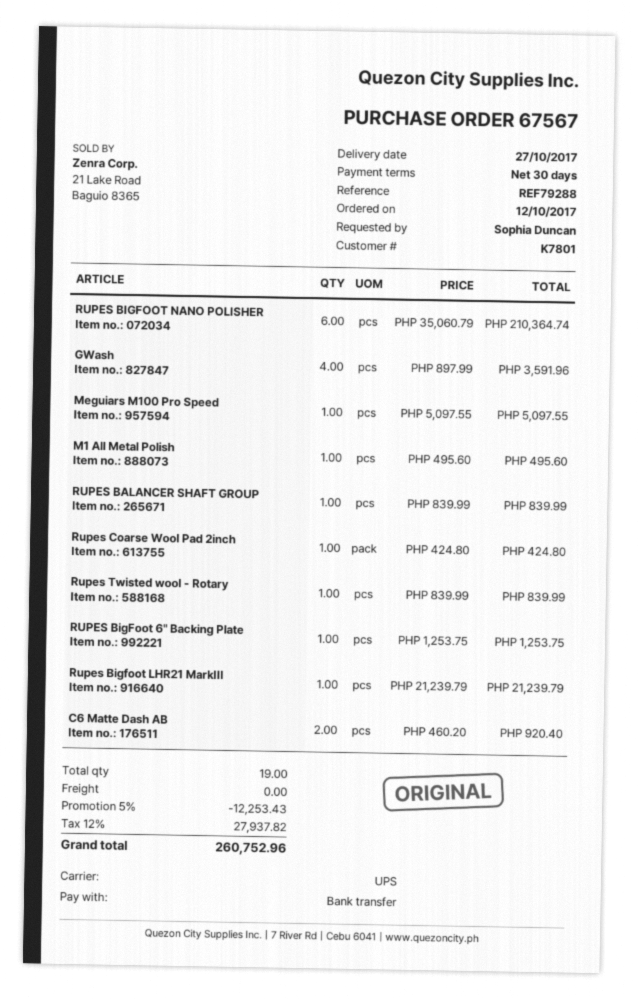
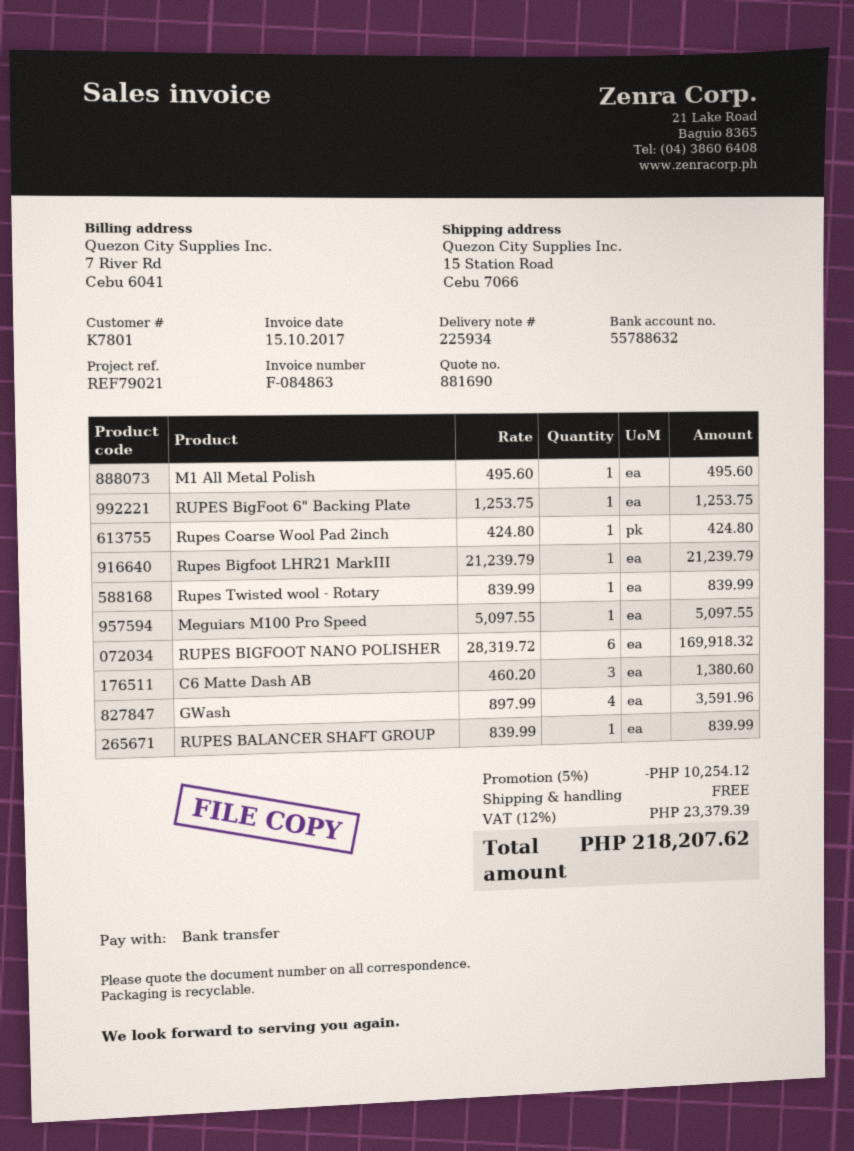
reference: REF79288 -> REF79021
RUPES BIGFOOT NANO POLISHER: 6 x 35060.79 = 210364.74 -> 6 x 28319.72 = 169918.32
C6 Matte Dash AB: 2 x 460.20 = 920.40 -> 3 x 460.20 = 1380.60
discount: 5% = 12253.43 -> 5% = 10254.12
tax: 12% = 27937.82 -> 12% = 23379.39
total: 260752.96 -> 218207.62

